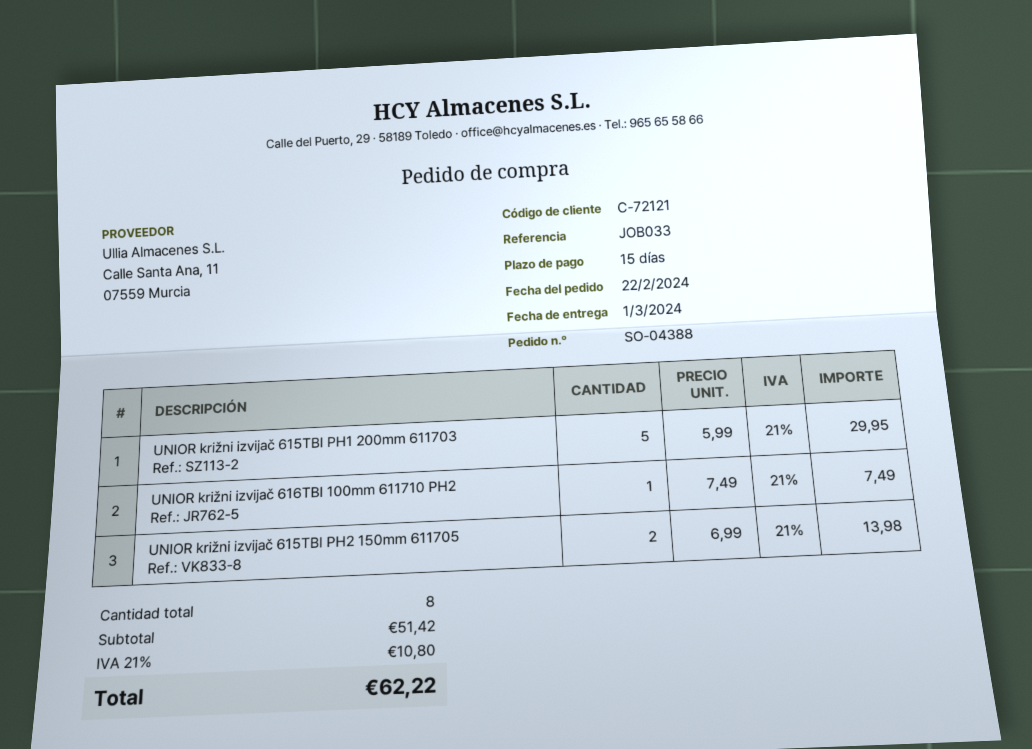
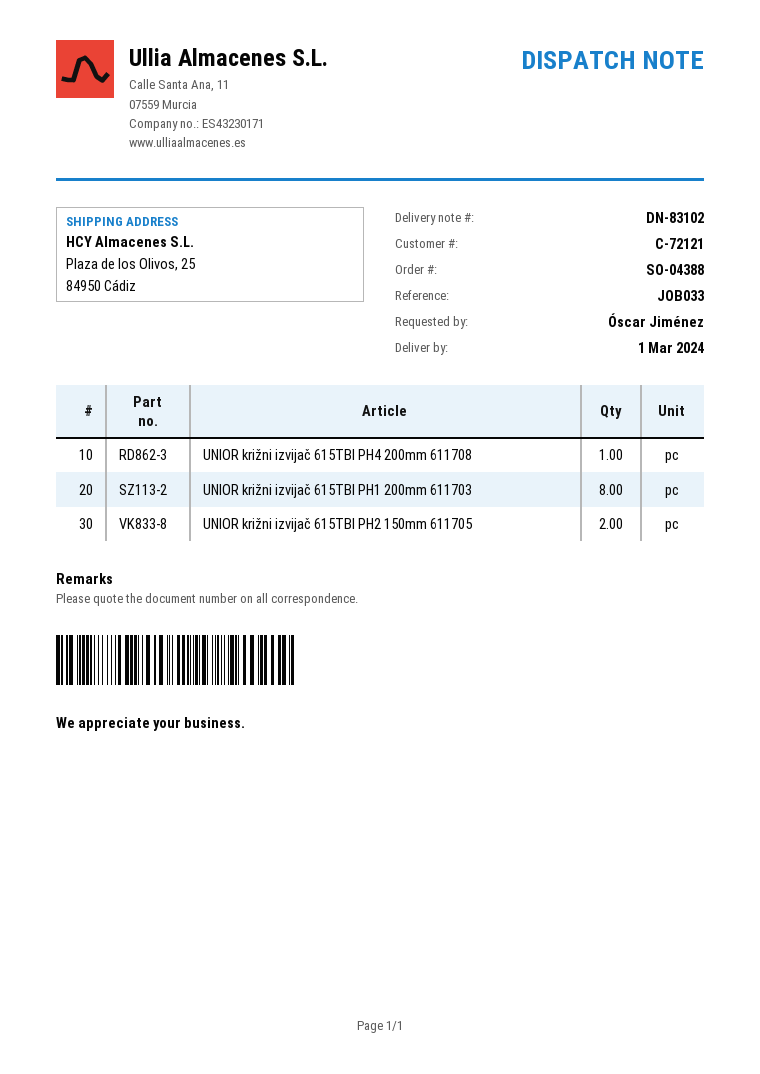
UNIOR križni izvijač 615TBI PH1 200mm 611703: 5 -> 8
UNIOR križni izvijač 616TBI 100mm 611710 PH2: 1 -> none
UNIOR križni izvijač 615TBI PH4 200mm 611708: none -> 1

